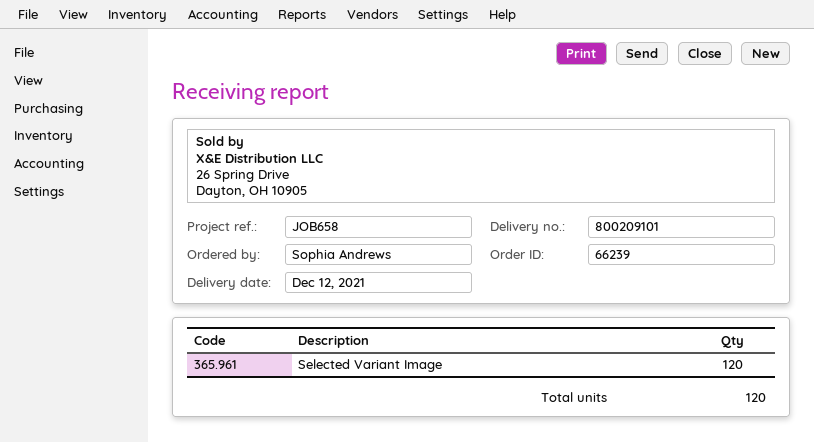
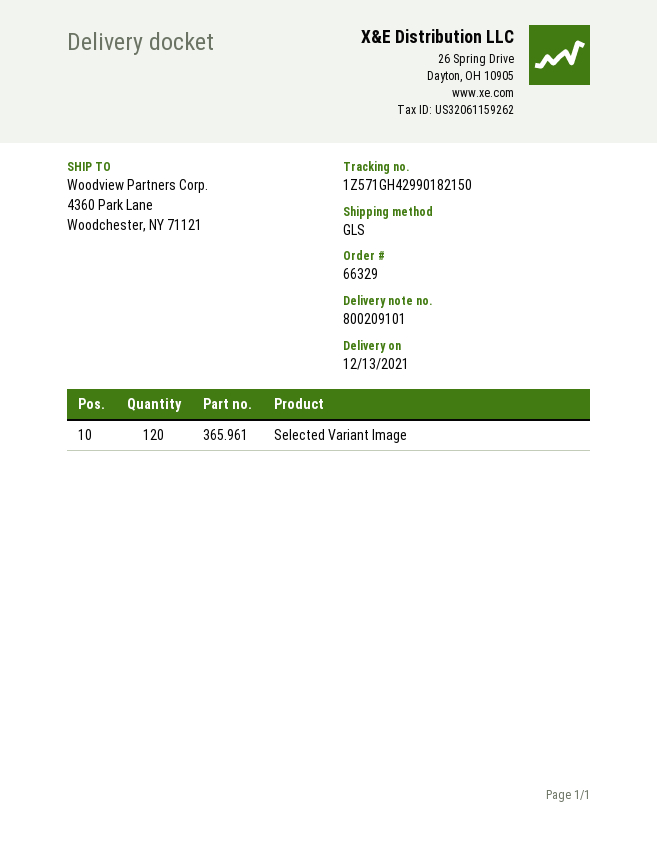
order number: 66239 -> 66329
delivery date: 2021-12-12 -> 2021-12-13

